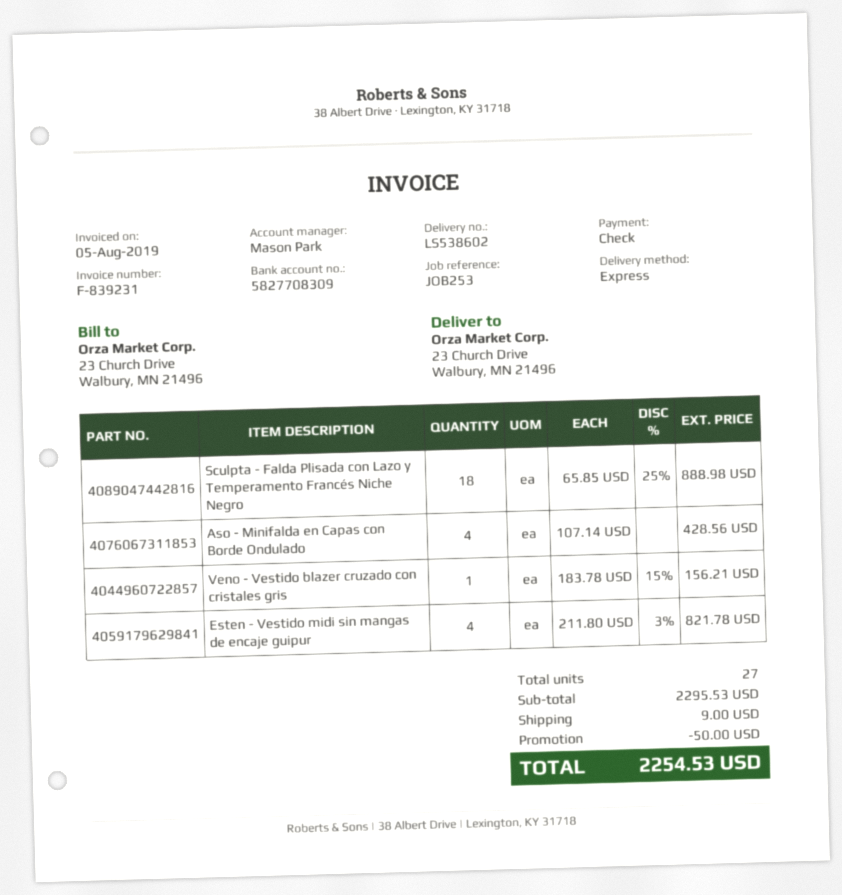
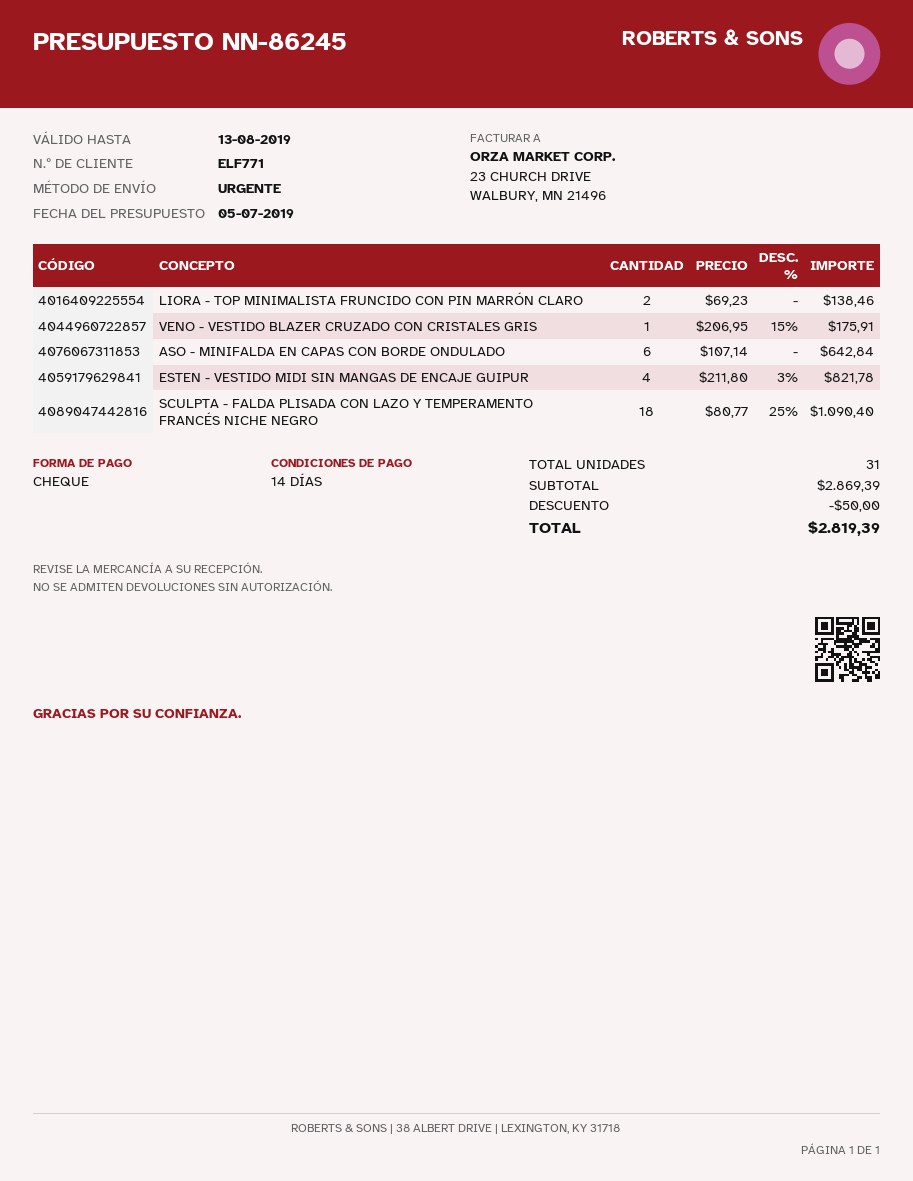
Sculpta - Falda Plisada con Lazo y Temperamento Francés Niche Negro: 18 x 65.85 - 25% = 888.98 -> 18 x 80.77 - 25% = 1090.40
Aso - Minifalda en Capas con Borde Ondulado: 4 x 107.14 = 428.56 -> 6 x 107.14 = 642.84
Veno - Vestido blazer cruzado con cristales gris: 1 x 183.78 - 15% = 156.21 -> 1 x 206.95 - 15% = 175.91
LIORA - TOP MINIMALISTA FRUNCIDO CON PIN MARRÓN CLARO: none -> 2 x 69.23 = 138.46
total quantity: 27 -> 31
subtotal: 2295.53 -> 2869.39
shipping: 9.00 -> none
total: 2254.53 -> 2819.39

